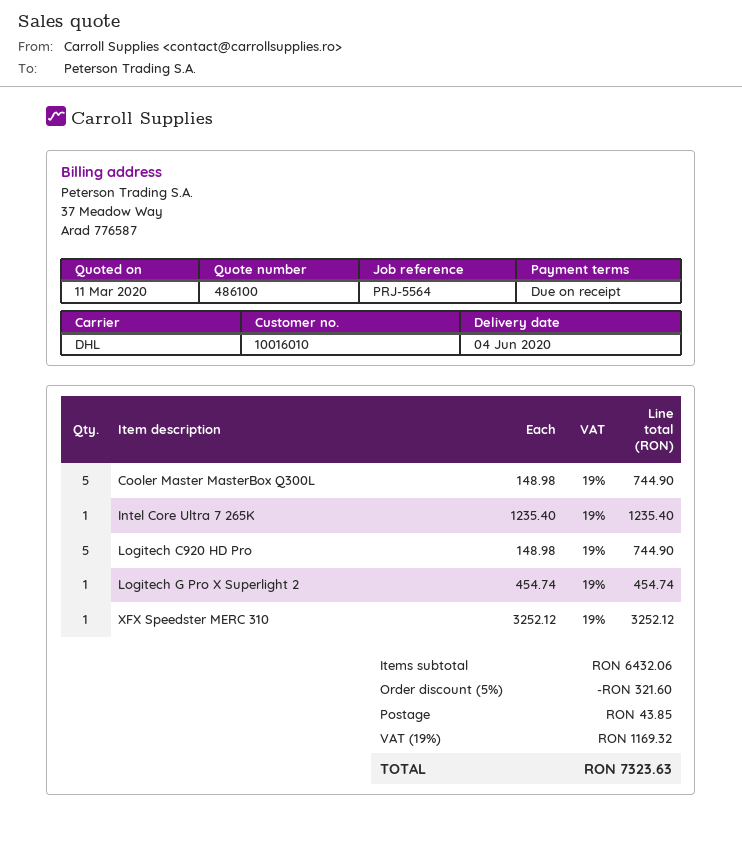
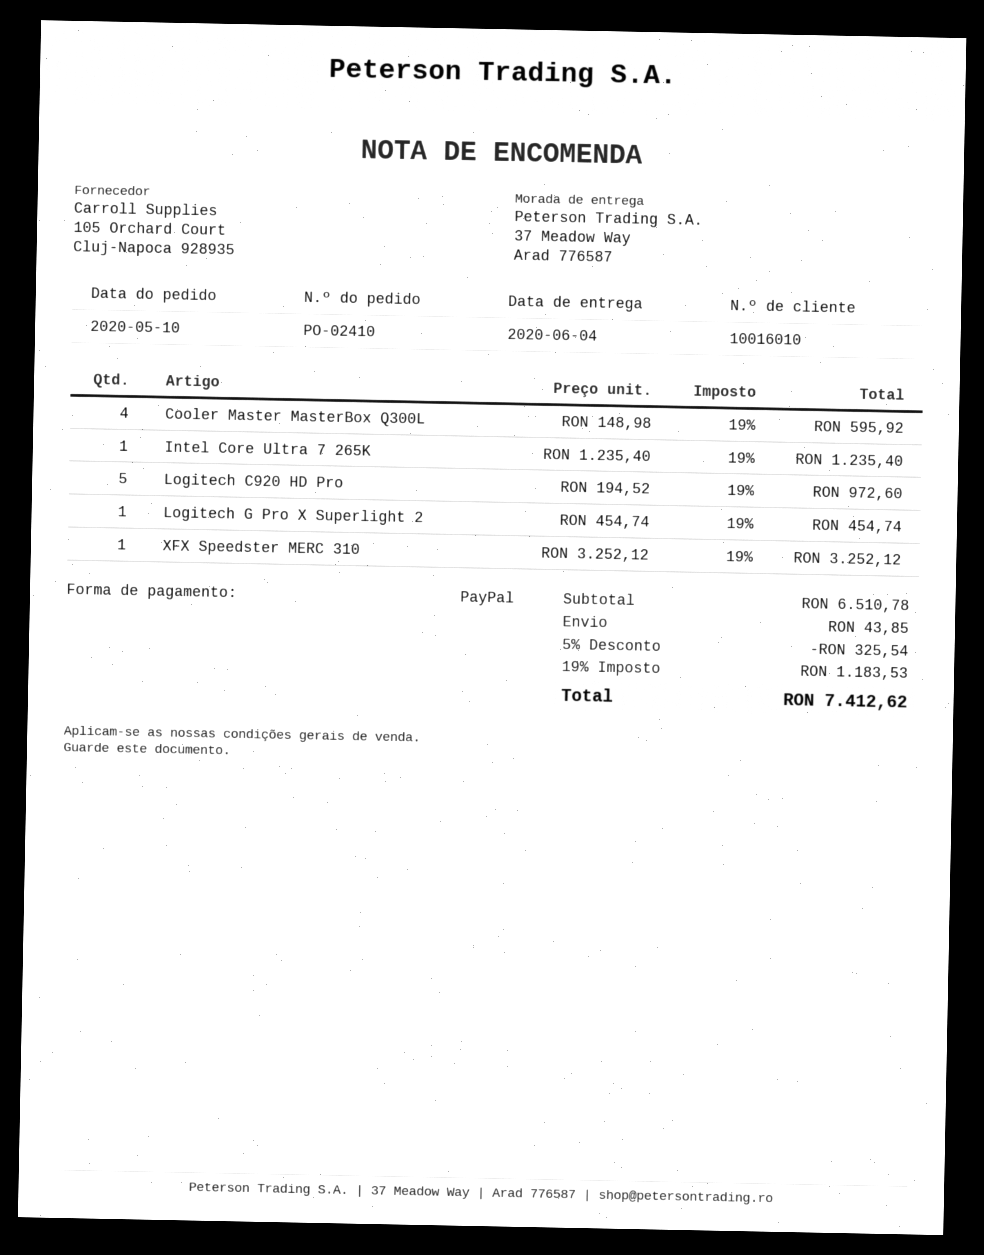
Cooler Master MasterBox Q300L: 5 x 148.98 = 744.90 -> 4 x 148.98 = 595.92
Logitech C920 HD Pro: 5 x 148.98 = 744.90 -> 5 x 194.52 = 972.60
subtotal: 6432.06 -> 6510.78
discount: 5% = 321.60 -> 5% = 325.54
tax: 19% = 1169.32 -> 19% = 1183.53
total: 7323.63 -> 7412.62

